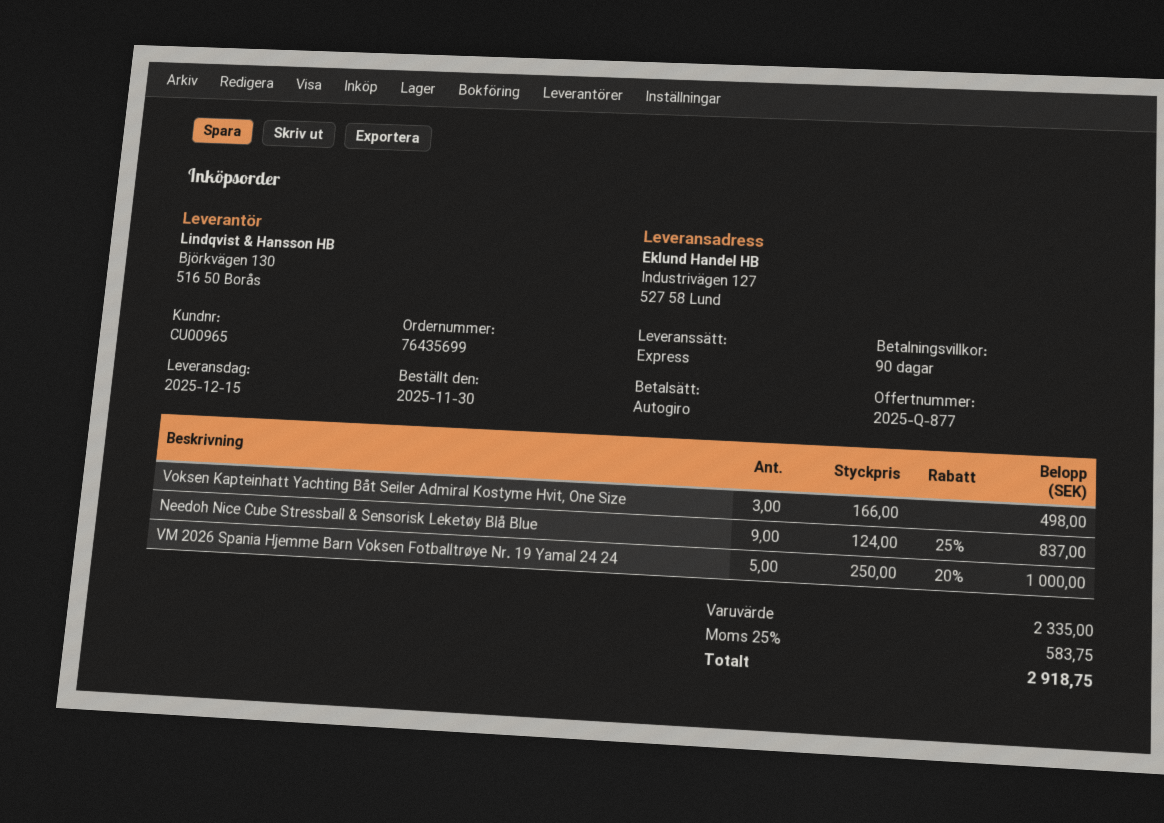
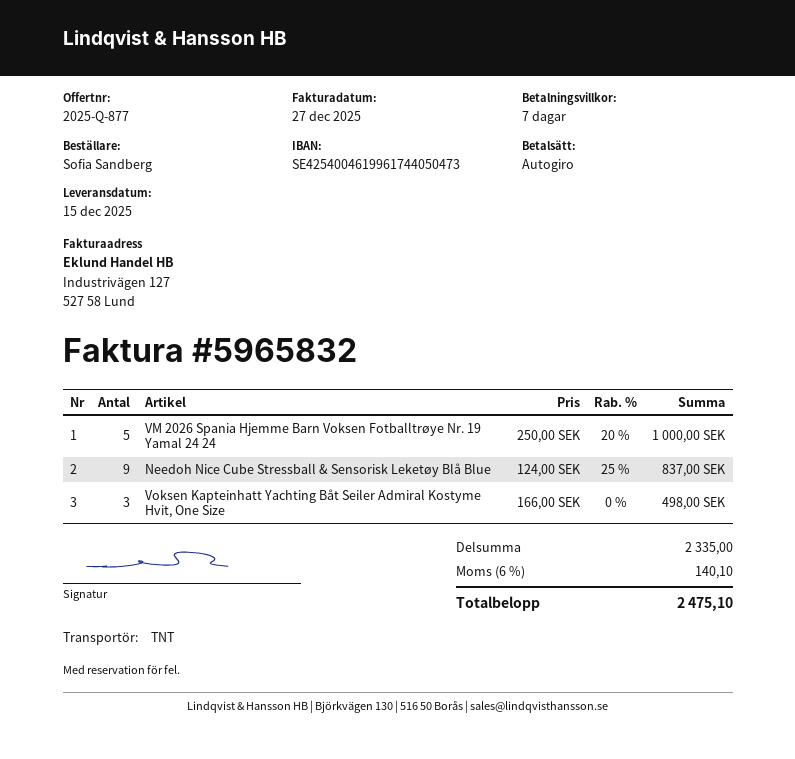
payment terms: 90 days -> 7 days
shipping method: express -> TNT
tax: 25% = 583.75 -> 6% = 140.10
total: 2918.75 -> 2475.10

